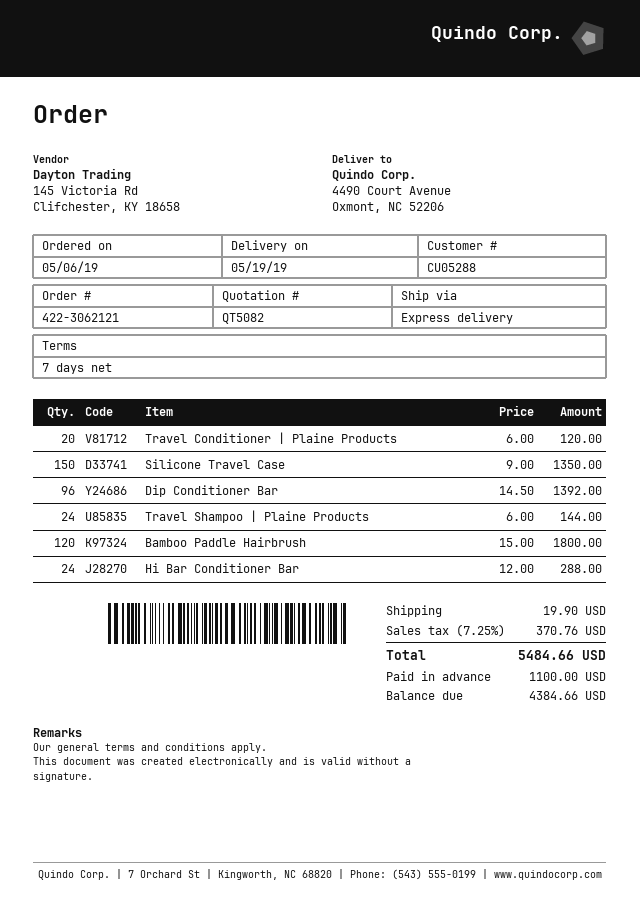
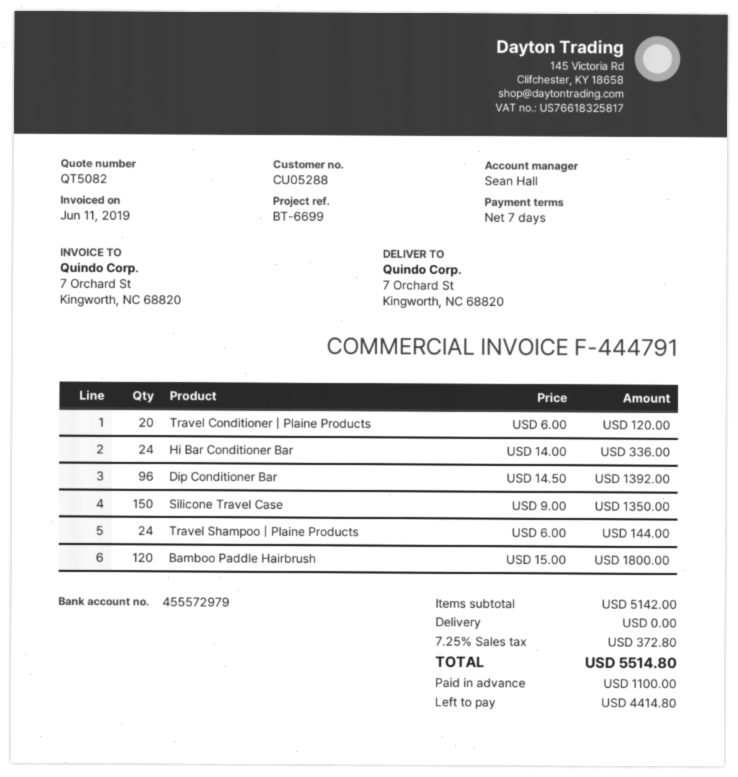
ship to: 4490 Court Avenue, Oxmont, NC 52206 -> 7 Orchard St, Kingworth, NC 68820
Hi Bar Conditioner Bar: 24 x 12.00 = 288.00 -> 24 x 14.00 = 336.00
shipping: 19.90 -> 0.00
tax: 7.25% = 370.76 -> 7.25% = 372.80
total: 5484.66 -> 5514.80
balance: 4384.66 -> 4414.80

